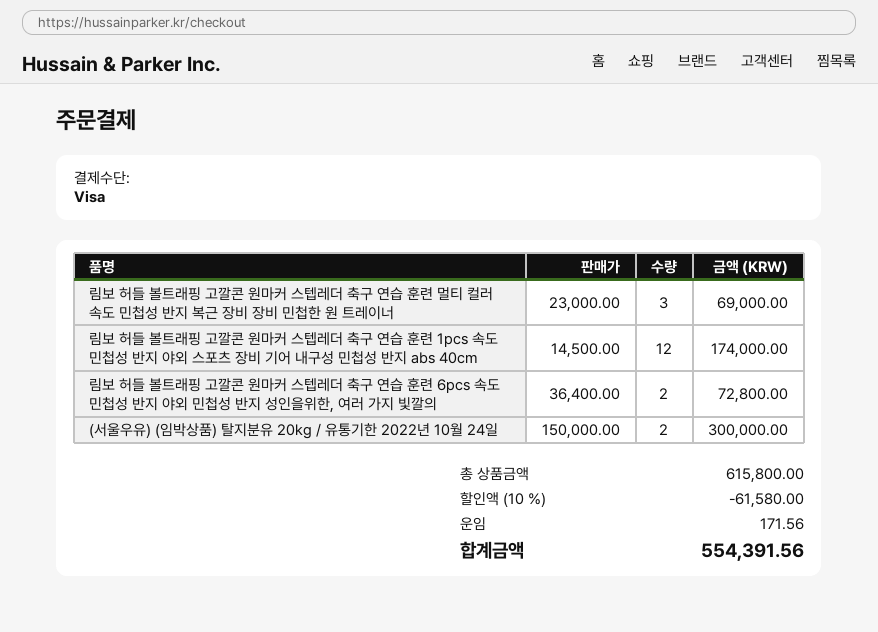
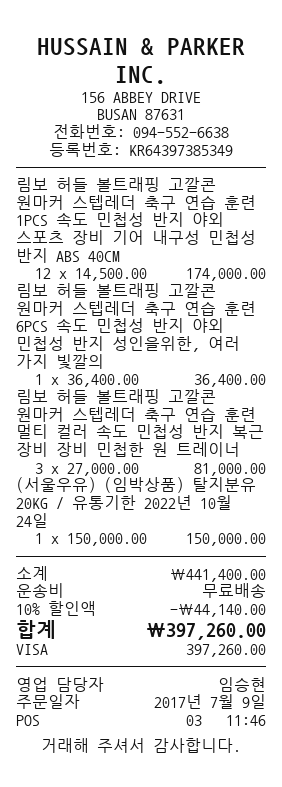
림보 허들 볼트래핑 고깔콘 원마커 스텝레더 축구 연습 훈련 멀티 컬러 속도 민첩성 반지 복근 장비 장비 민첩한 원 트레이너: 3 x 23000.00 = 69000.00 -> 3 x 27000.00 = 81000.00
림보 허들 볼트래핑 고깔콘 원마커 스텝레더 축구 연습 훈련 6pcs 속도 민첩성 반지 야외 민첩성 반지 성인을위한, 여러 가지 빛깔의: 2 x 36400.00 = 72800.00 -> 1 x 36400.00 = 36400.00
(서울우유) (임박상품) 탈지분유 20kg / 유통기한 2022년 10월 24일: 2 x 150000.00 = 300000.00 -> 1 x 150000.00 = 150000.00
subtotal: 615800.00 -> 441400.00
discount: 10% = 61580.00 -> 10% = 44140.00
shipping: 171.56 -> 0.00
total: 554391.56 -> 397260.00

